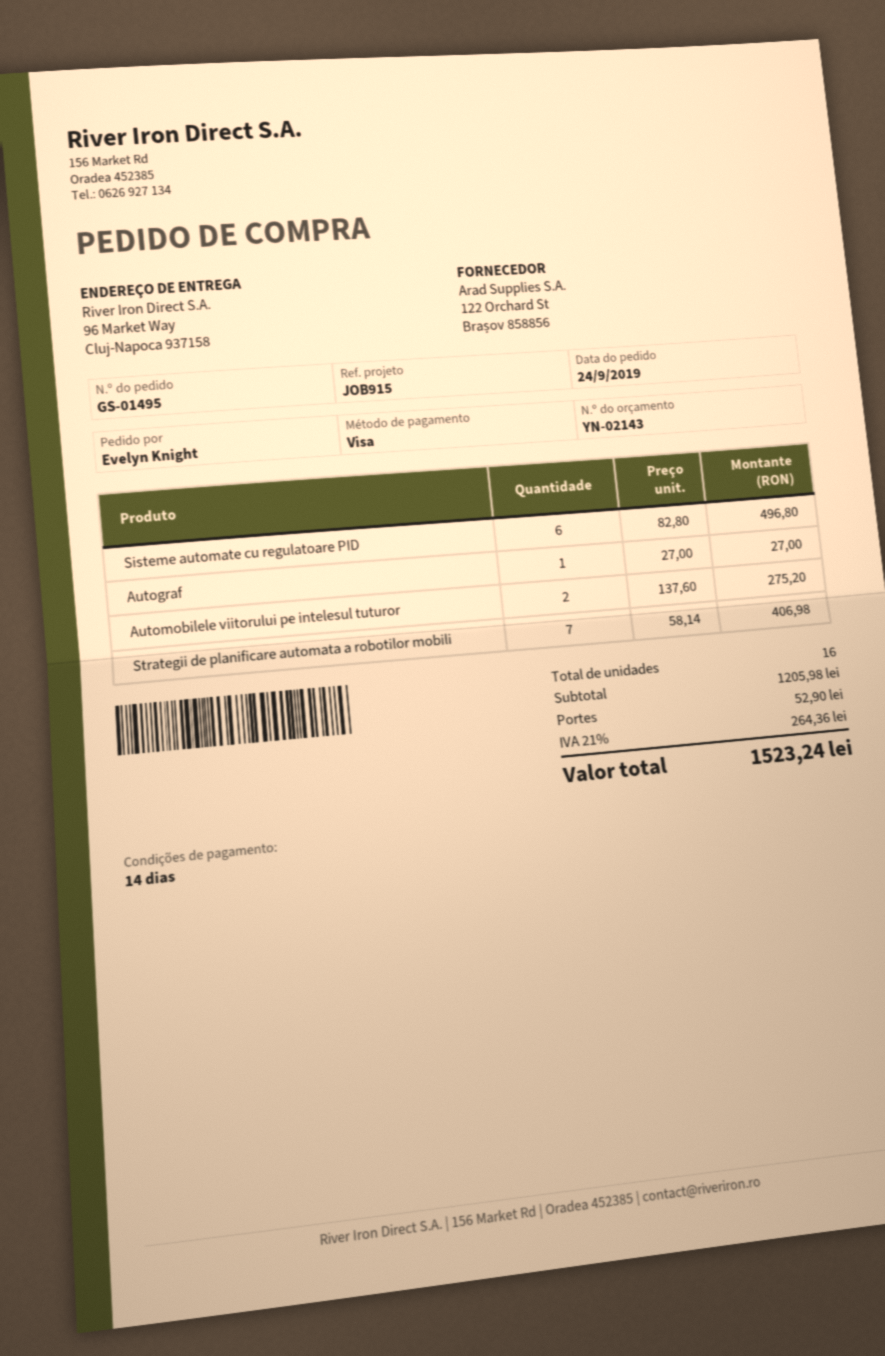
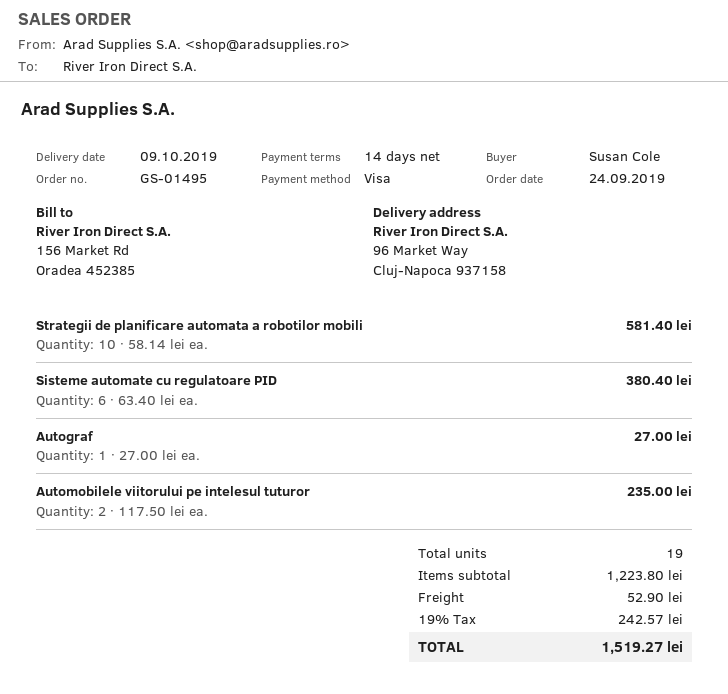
ordered by: Evelyn Knight -> Susan Cole
Sisteme automate cu regulatoare PID: 6 x 82.80 = 496.80 -> 6 x 63.40 = 380.40
Automobilele viitorului pe intelesul tuturor: 2 x 137.60 = 275.20 -> 2 x 117.50 = 235.00
Strategii de planificare automata a robotilor mobili: 7 x 58.14 = 406.98 -> 10 x 58.14 = 581.40
total quantity: 16 -> 19
subtotal: 1205.98 -> 1223.80
tax: 21% = 264.36 -> 19% = 242.57
total: 1523.24 -> 1519.27

